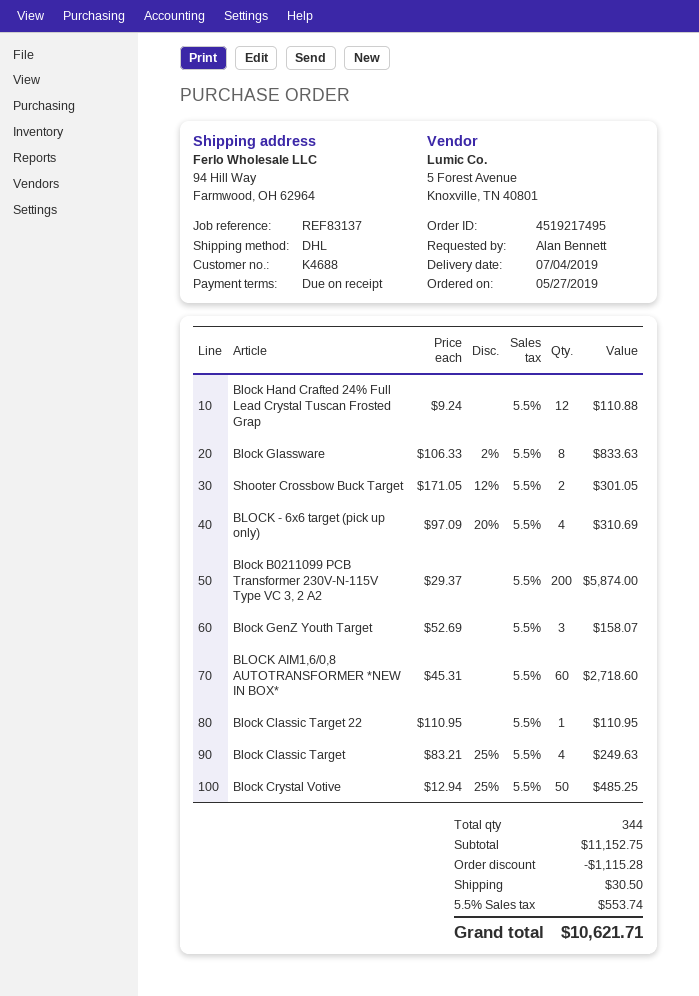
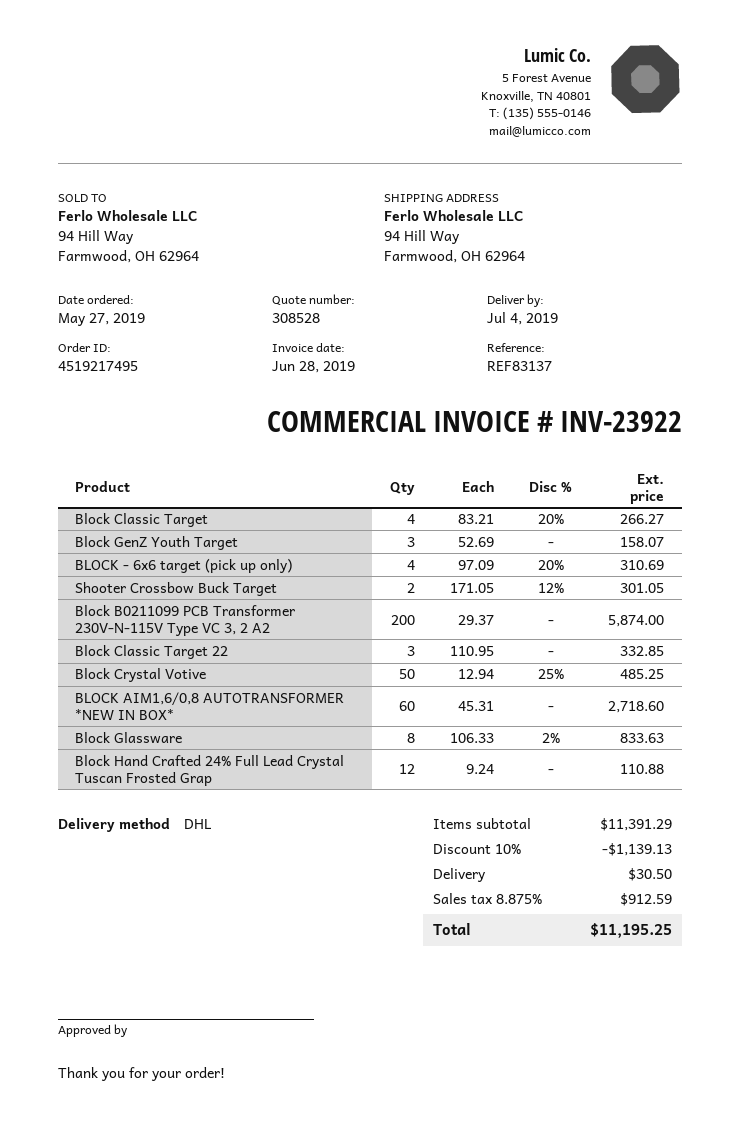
Block Classic Target 22: 1 x 110.95 = 110.95 -> 3 x 110.95 = 332.85
Block Classic Target: 4 x 83.21 - 25% = 249.63 -> 4 x 83.21 - 20% = 266.27
subtotal: 11152.75 -> 11391.29
discount: 1115.28 -> 1139.13
tax: 5.5% = 553.74 -> 8.875% = 912.59
total: 10621.71 -> 11195.25

